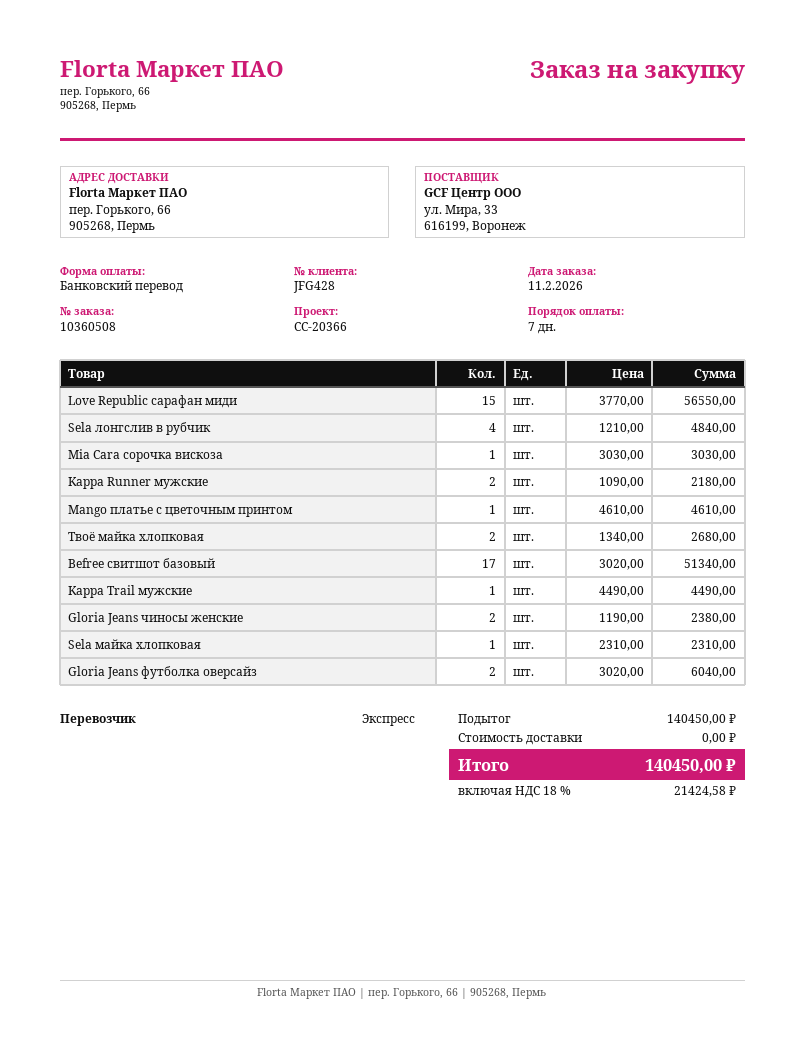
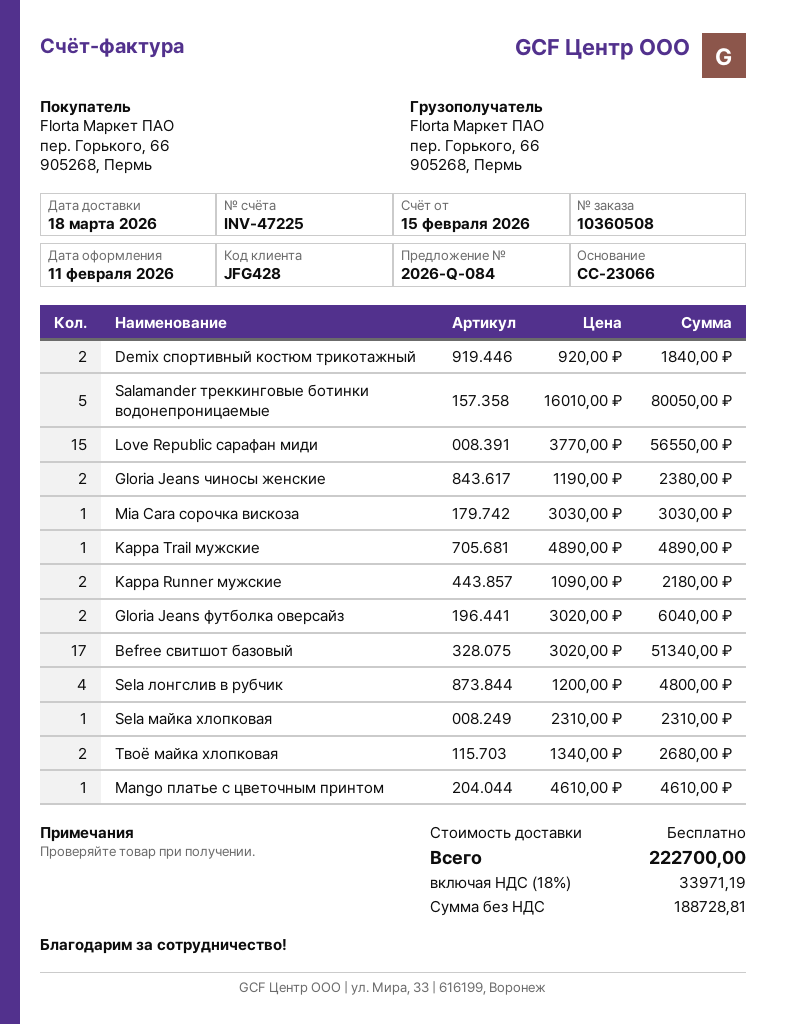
reference: CC-20366 -> CC-23066
Sela лонгслив в рубчик: 4 x 1210.00 = 4840.00 -> 4 x 1200.00 = 4800.00
Kappa Trail мужские: 1 x 4490.00 = 4490.00 -> 1 x 4890.00 = 4890.00
Demix спортивный костюм трикотажный: none -> 2 x 920.00 = 1840.00
Salamander треккинговые ботинки водонепроницаемые: none -> 5 x 16010.00 = 80050.00
tax: 18% = 21424.58 -> 18% = 33971.19
total: 140450.00 -> 222700.00

